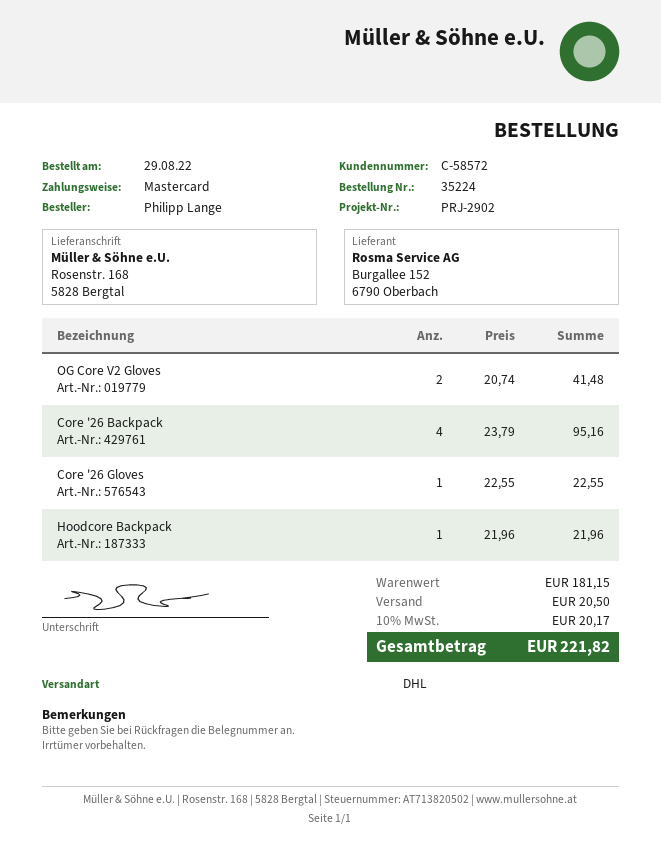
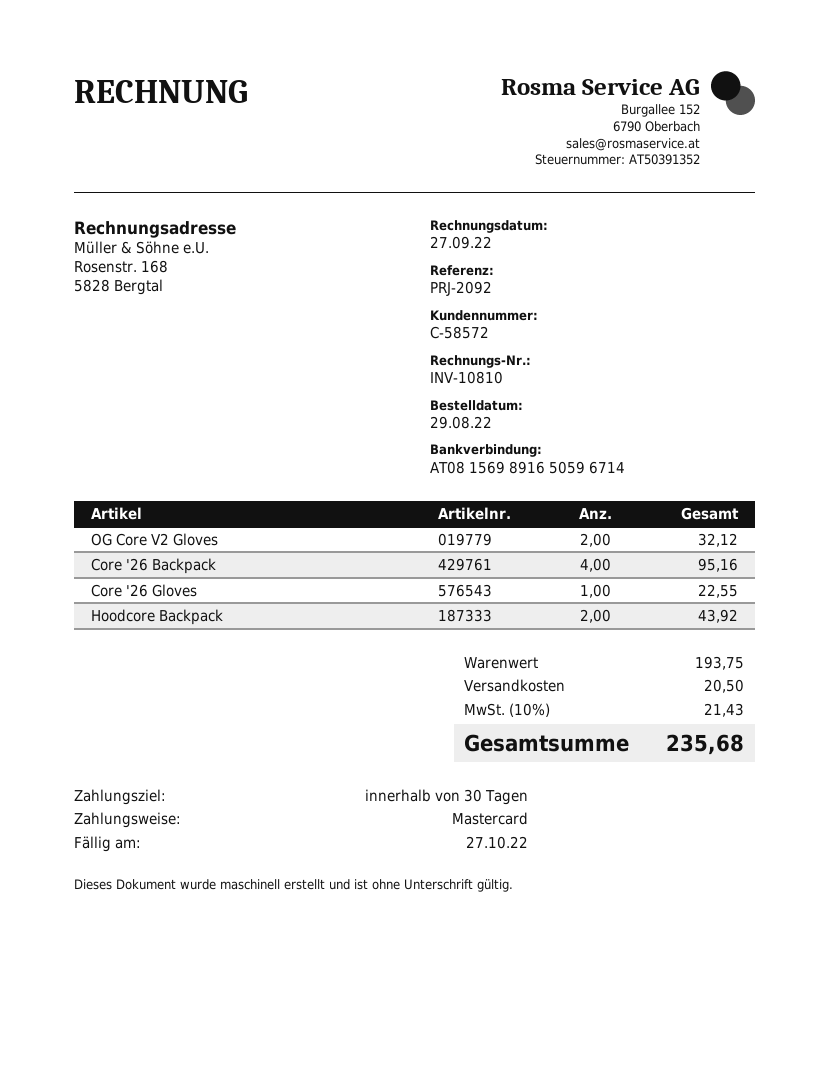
reference: PRJ-2902 -> PRJ-2092
OG Core V2 Gloves: 2 for 41.48 -> 2 for 32.12
Hoodcore Backpack: 1 for 21.96 -> 2 for 43.92
subtotal: 181.15 -> 193.75
tax: 10% = 20.17 -> 10% = 21.43
total: 221.82 -> 235.68

